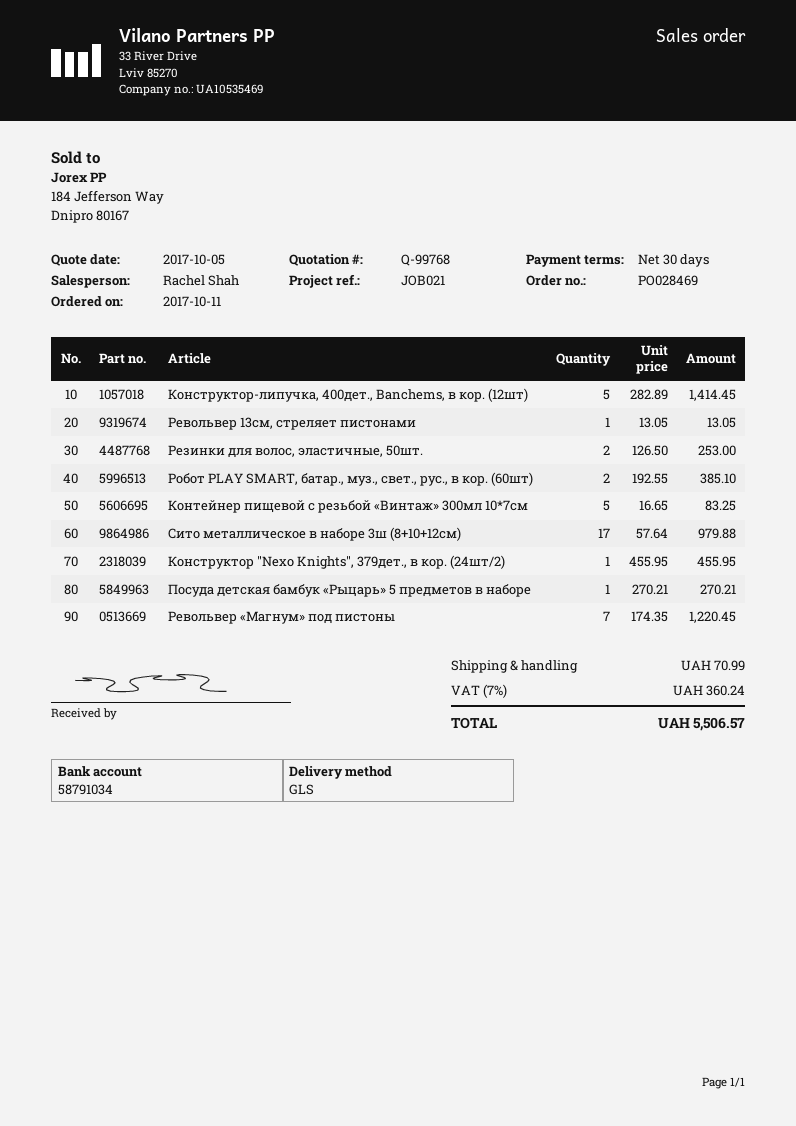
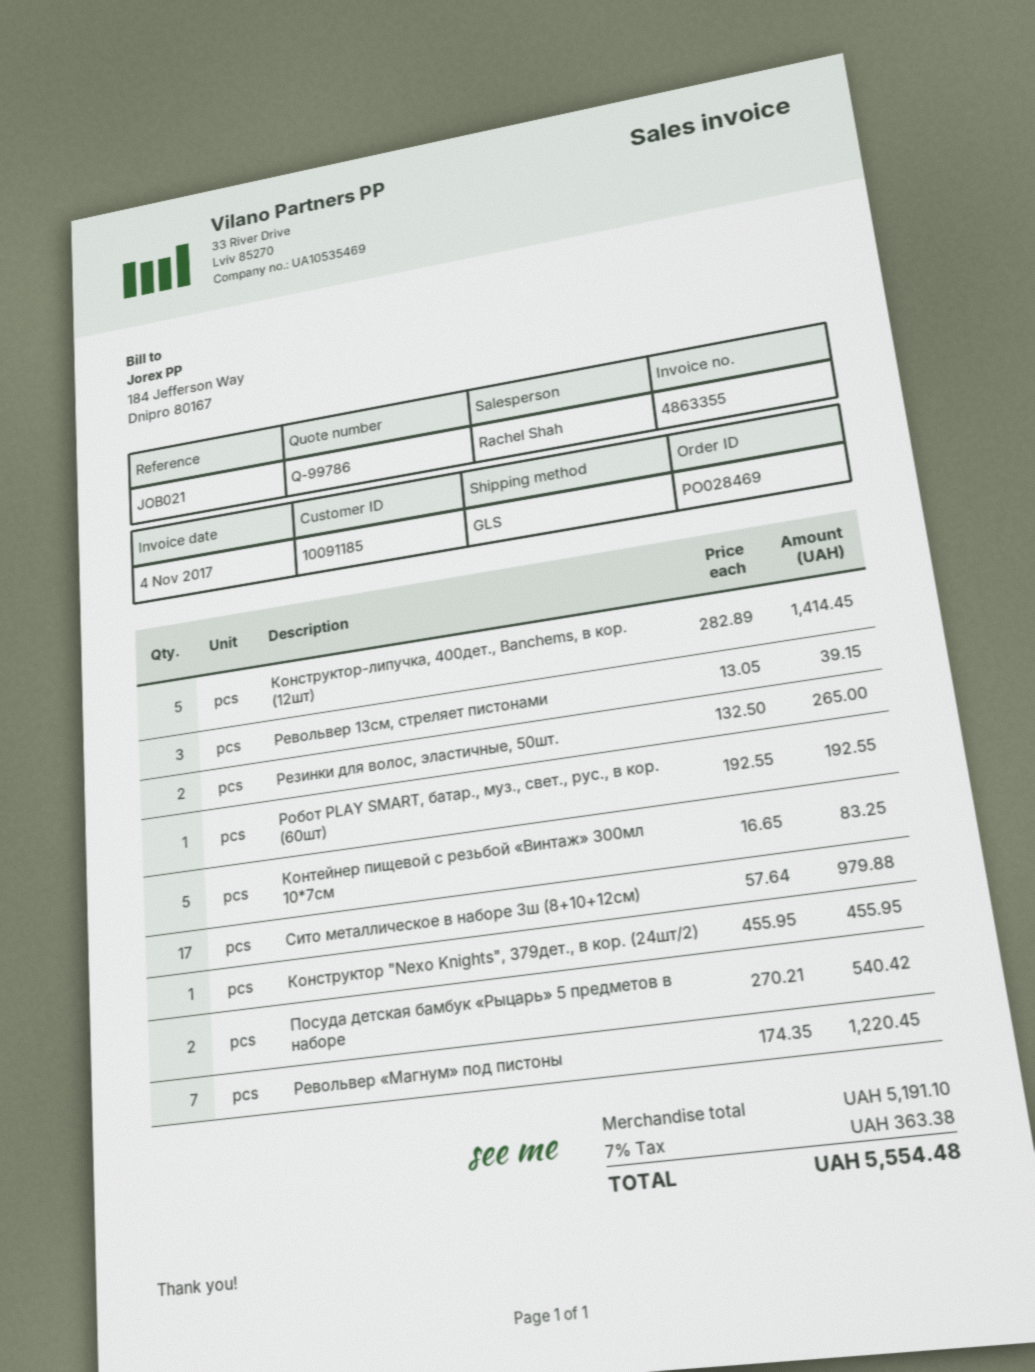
quote number: Q-99768 -> Q-99786
Револьвер 13см, стреляет пистонами: 1 x 13.05 = 13.05 -> 3 x 13.05 = 39.15
Резинки для волос, эластичные, 50шт.: 2 x 126.50 = 253.00 -> 2 x 132.50 = 265.00
Робот PLAY SMART, батар., муз., свет., рус., в кор. (60шт): 2 x 192.55 = 385.10 -> 1 x 192.55 = 192.55
Посуда детская бамбук «Рыцарь» 5 предметов в наборе: 1 x 270.21 = 270.21 -> 2 x 270.21 = 540.42
shipping: 70.99 -> none
tax: 7% = 360.24 -> 7% = 363.38
total: 5506.57 -> 5554.48

